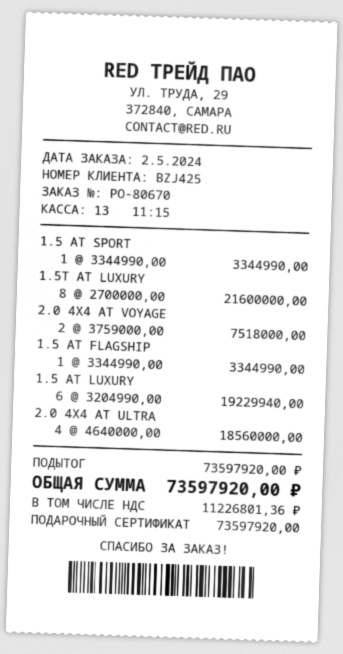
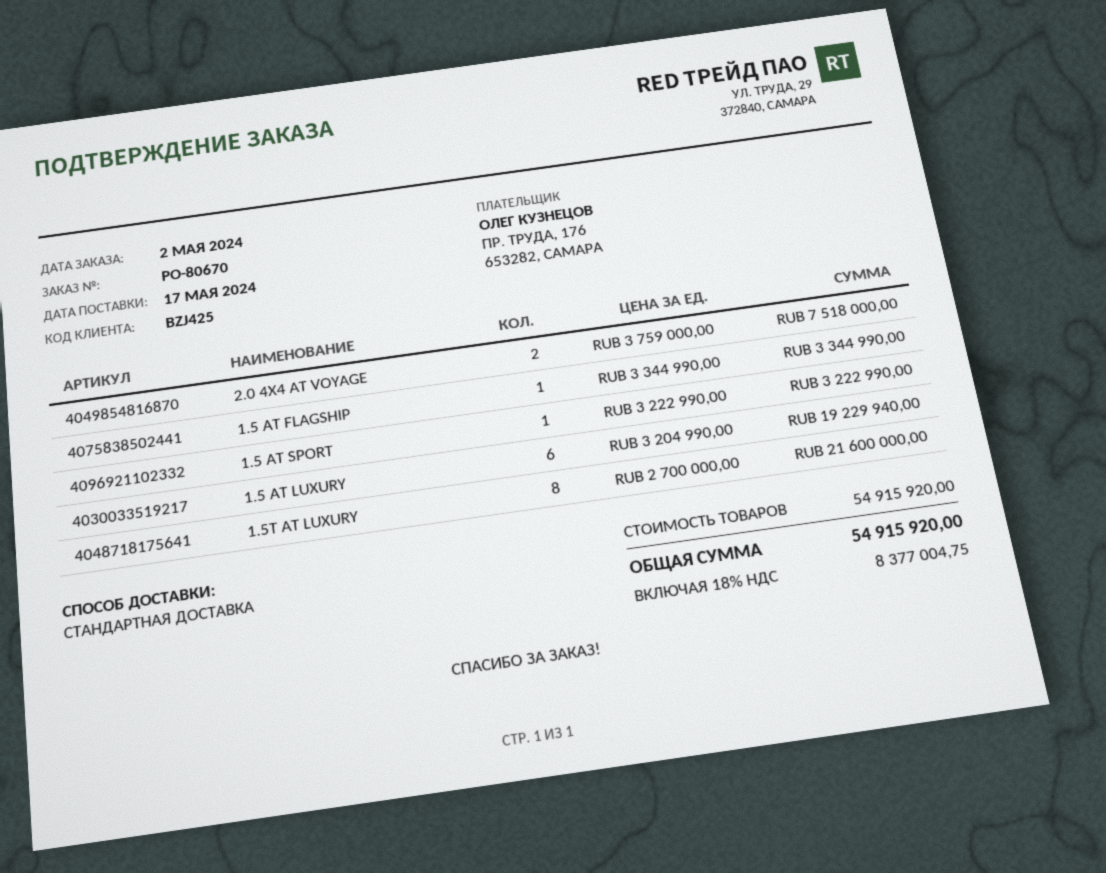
1.5 AT SPORT: 1 x 3344990.00 = 3344990.00 -> 1 x 3222990.00 = 3222990.00
2.0 4X4 AT ULTRA: 4 x 4640000.00 = 18560000.00 -> none
subtotal: 73597920.00 -> 54915920.00
tax: 11226801.36 -> 8377004.75
total: 73597920.00 -> 54915920.00

